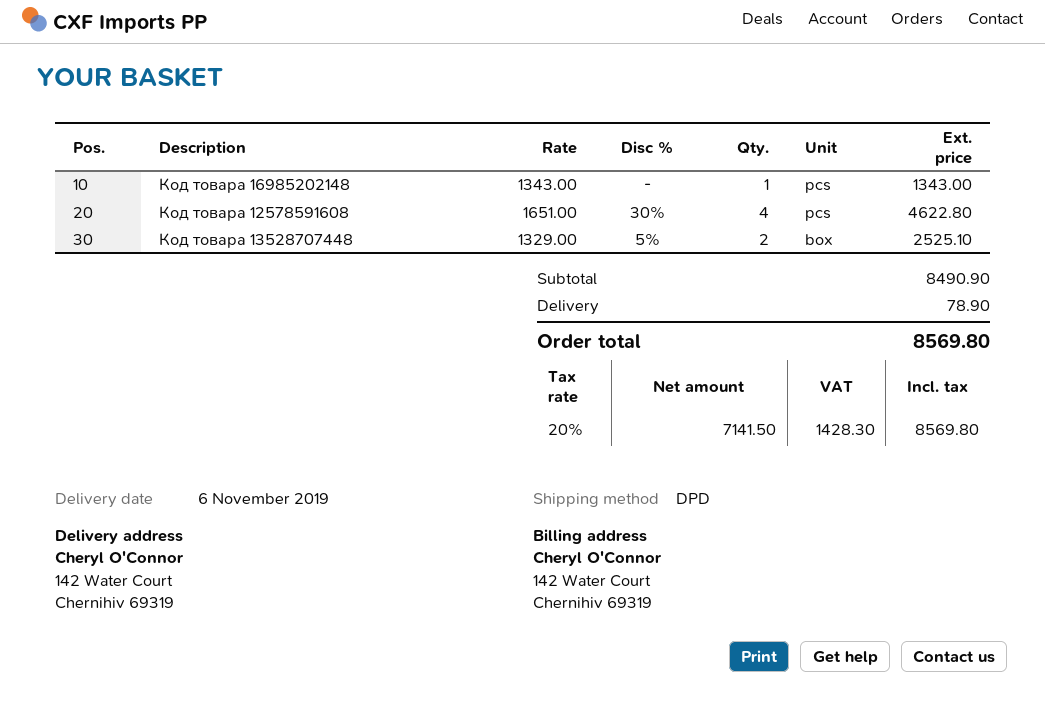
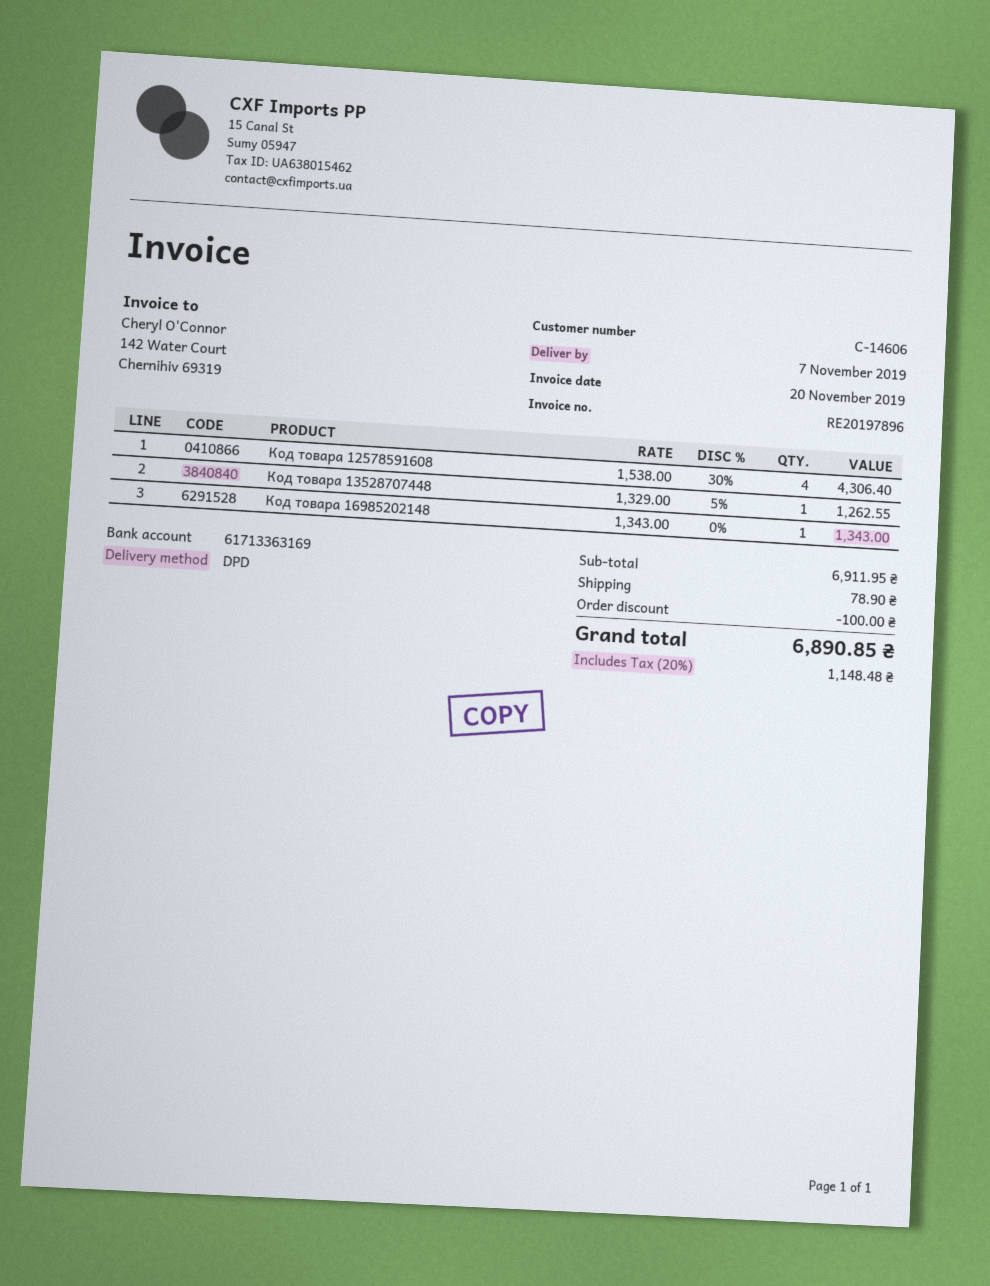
delivery date: 2019-11-06 -> 2019-11-07
Код товара 12578591608: 4 x 1651.00 - 30% = 4622.80 -> 4 x 1538.00 - 30% = 4306.40
Код товара 13528707448: 2 x 1329.00 - 5% = 2525.10 -> 1 x 1329.00 - 5% = 1262.55
subtotal: 8490.90 -> 6911.95
discount: none -> 100.00
tax: 20% = 1428.30 -> 20% = 1148.48
total: 8569.80 -> 6890.85

